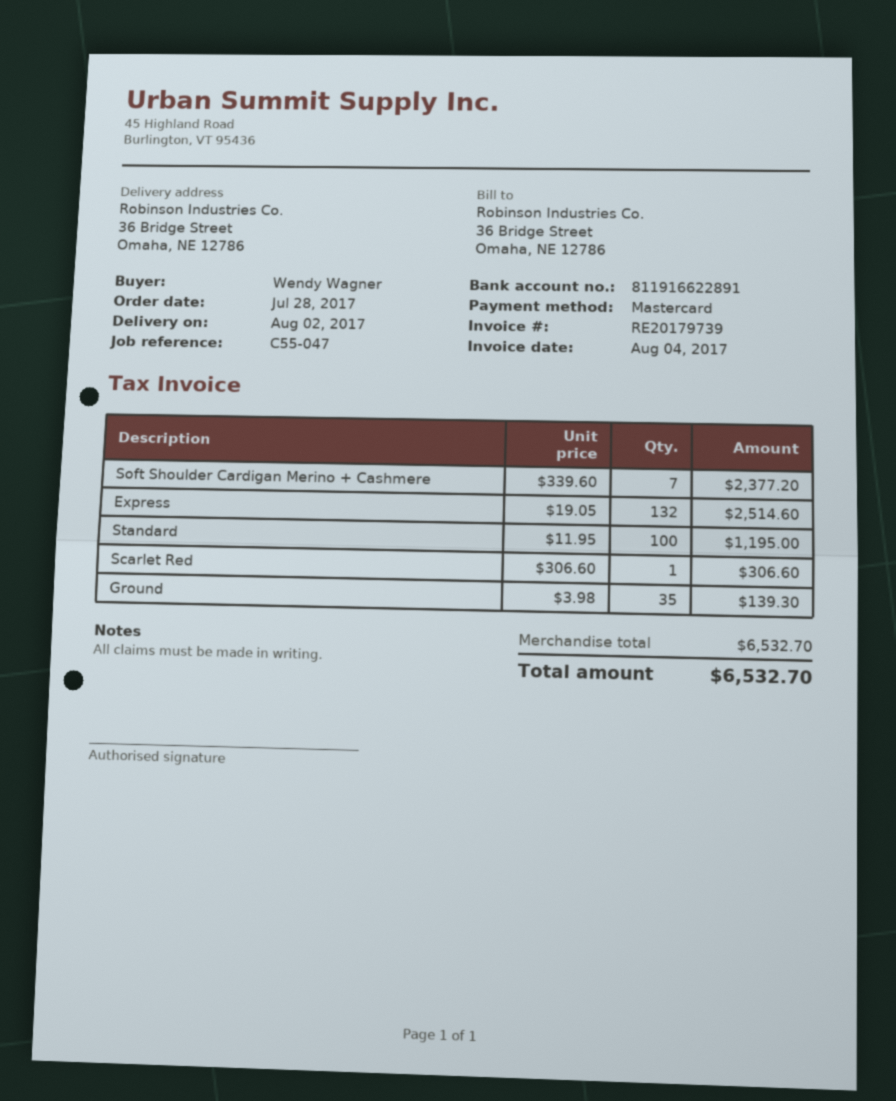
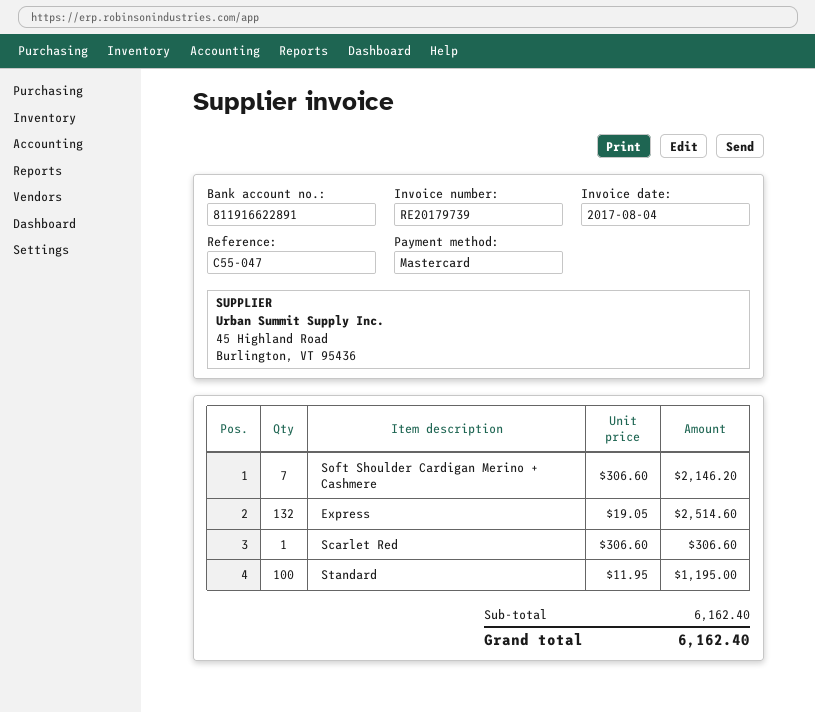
Soft Shoulder Cardigan Merino + Cashmere: 7 x 339.60 = 2377.20 -> 7 x 306.60 = 2146.20
Ground: 35 x 3.98 = 139.30 -> none
subtotal: 6532.70 -> 6162.40
total: 6532.70 -> 6162.40

